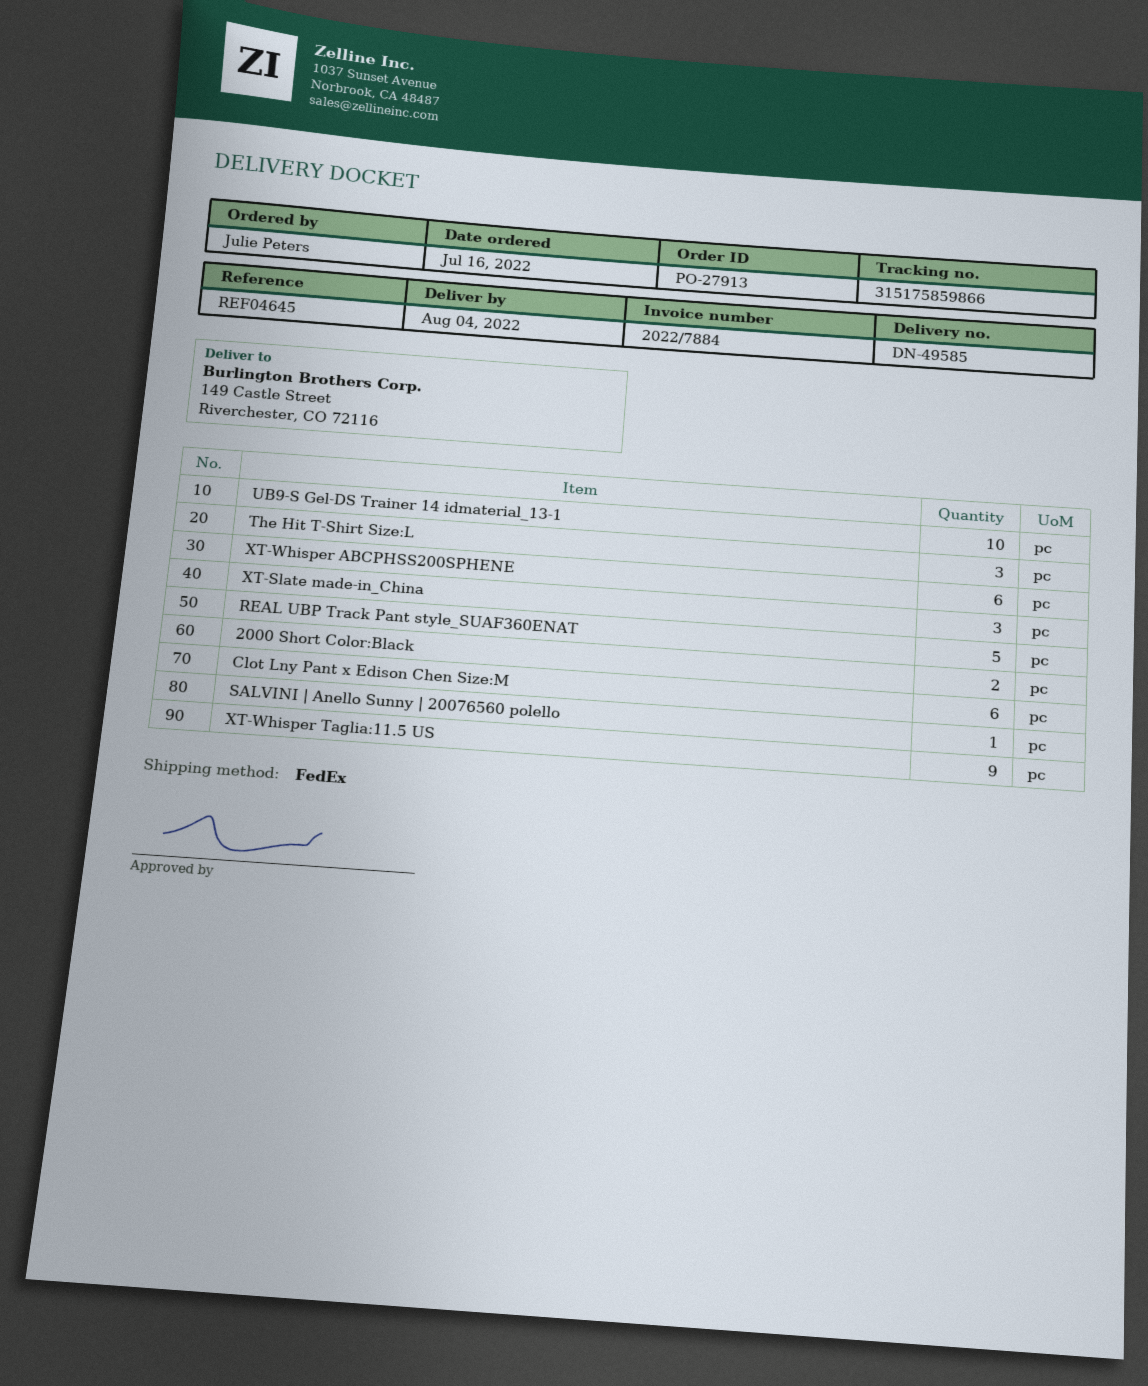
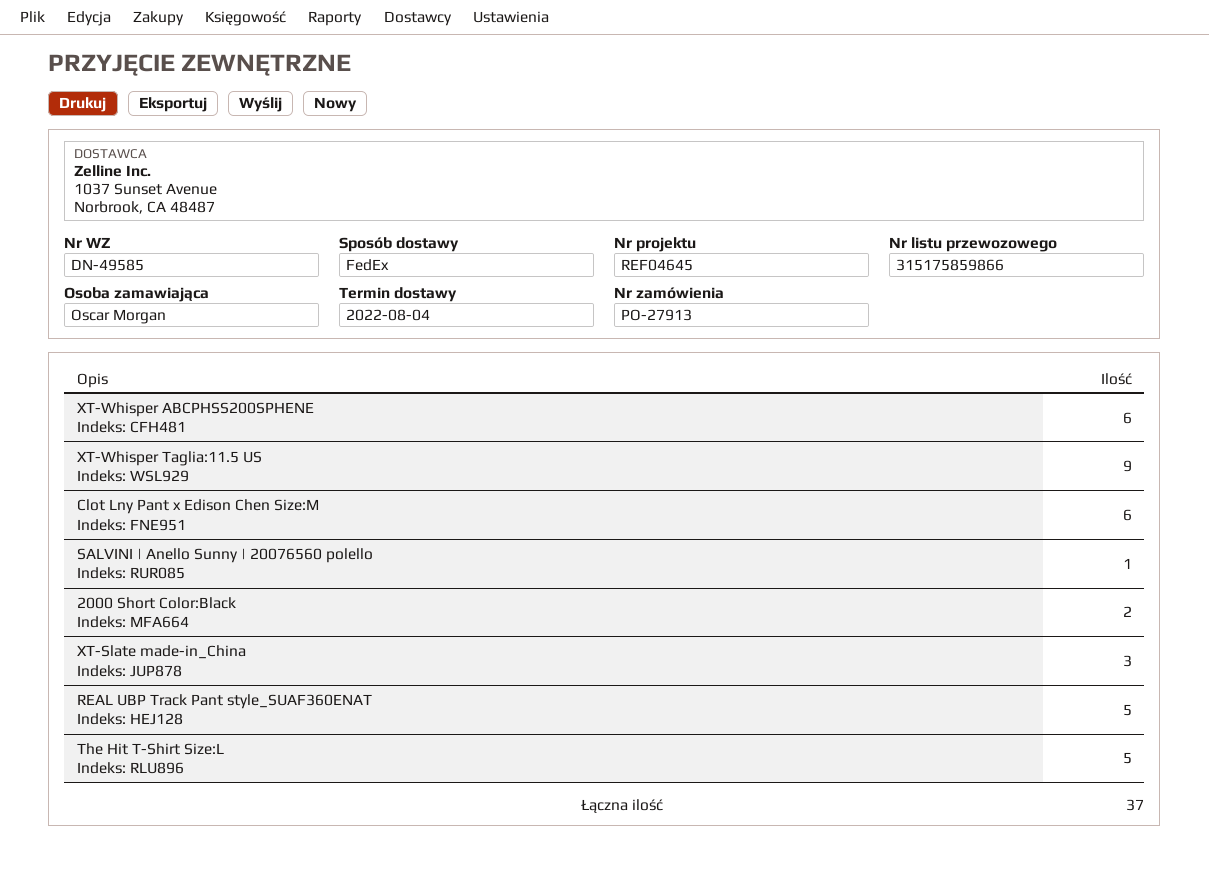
ordered by: Julie Peters -> Oscar Morgan
UB9-S Gel-DS Trainer 14 idmaterial_13-1: 10 -> none
The Hit T-Shirt Size:L: 3 -> 5

